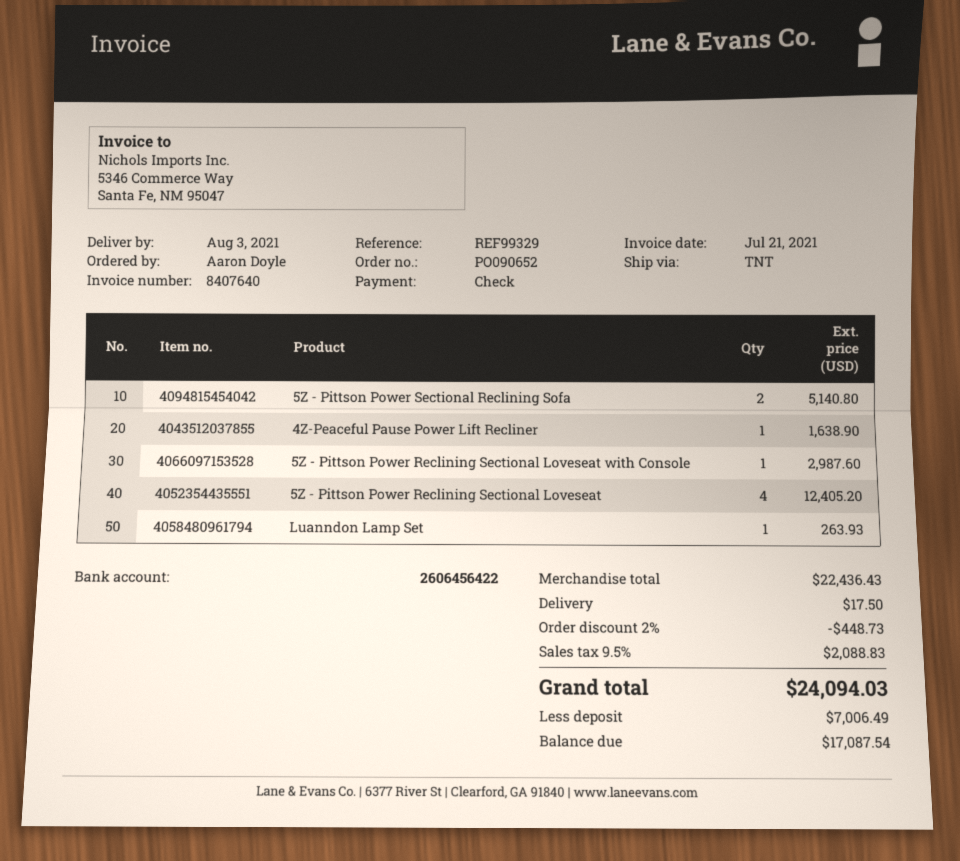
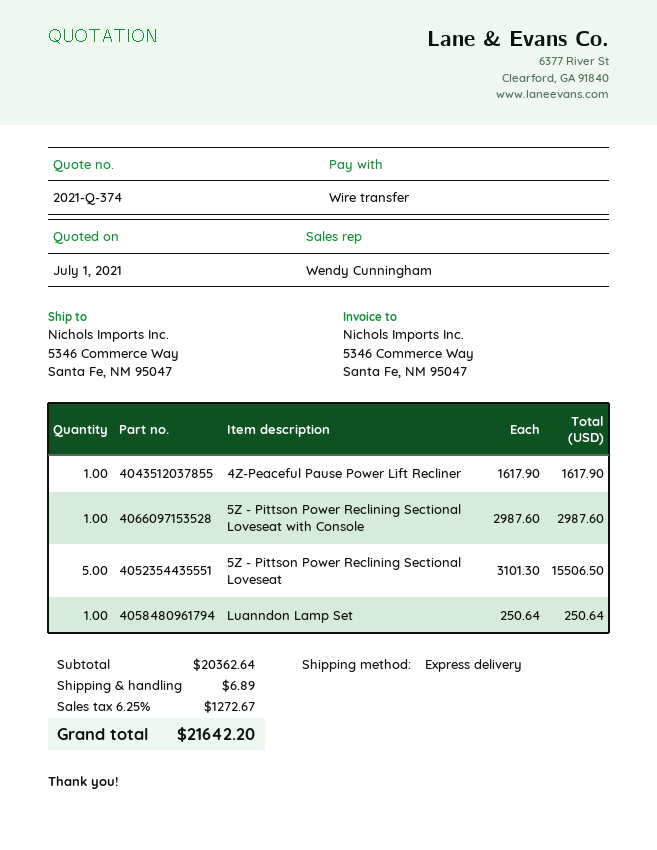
payment method: cheque -> bank transfer
shipping method: TNT -> express
5Z - Pittson Power Sectional Reclining Sofa: 2 for 5140.80 -> none
4Z-Peaceful Pause Power Lift Recliner: 1 for 1638.90 -> 1 for 1617.90
5Z - Pittson Power Reclining Sectional Loveseat: 4 for 12405.20 -> 5 for 15506.50
Luanndon Lamp Set: 1 for 263.93 -> 1 for 250.64
subtotal: 22436.43 -> 20362.64
discount: 2% = 448.73 -> none
shipping: 17.50 -> 6.89
tax: 9.5% = 2088.83 -> 6.25% = 1272.67
total: 24094.03 -> 21642.20

